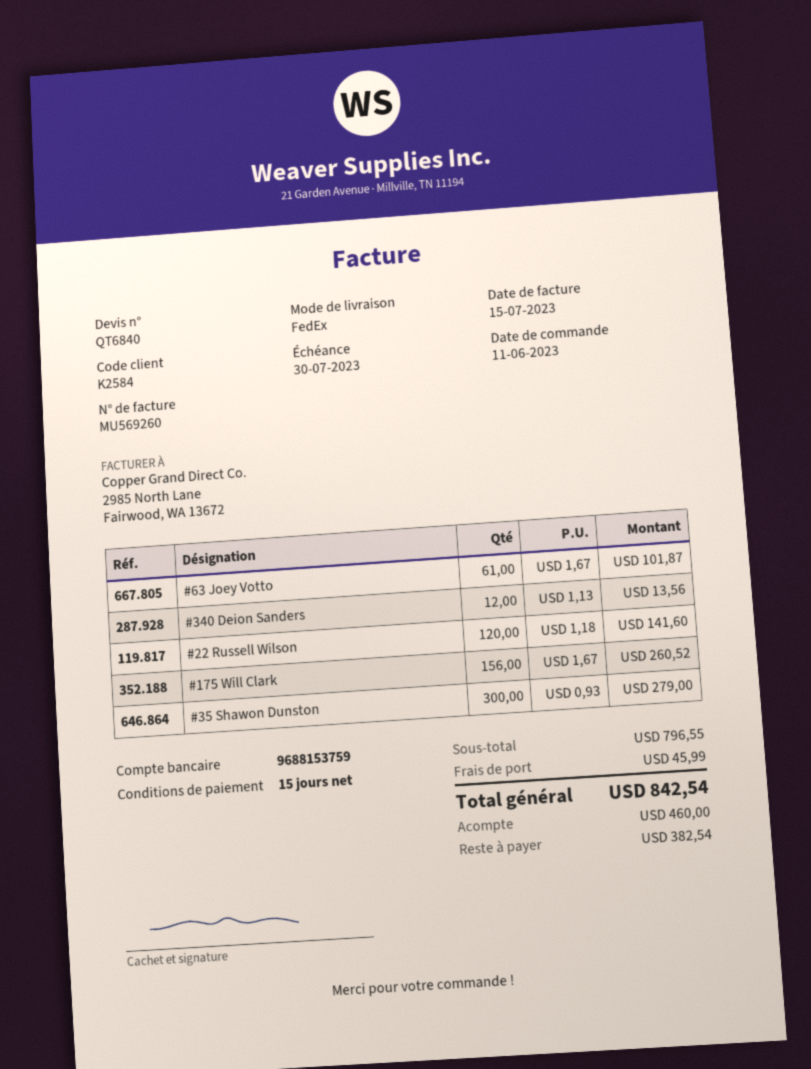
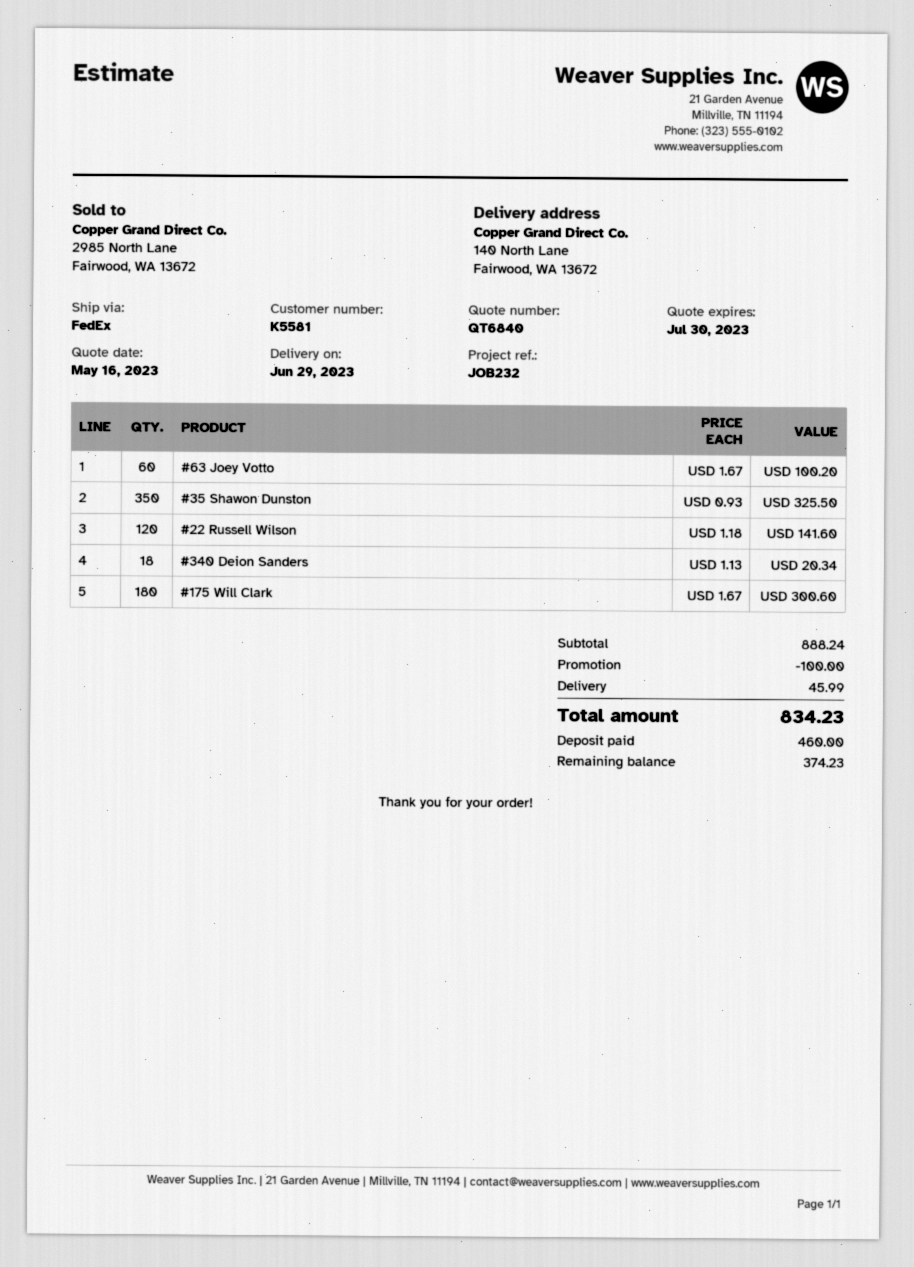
customer number: K2584 -> K5581
#63 Joey Votto: 61 x 1.67 = 101.87 -> 60 x 1.67 = 100.20
#340 Deion Sanders: 12 x 1.13 = 13.56 -> 18 x 1.13 = 20.34
#175 Will Clark: 156 x 1.67 = 260.52 -> 180 x 1.67 = 300.60
#35 Shawon Dunston: 300 x 0.93 = 279.00 -> 350 x 0.93 = 325.50
subtotal: 796.55 -> 888.24
discount: none -> 100.00
total: 842.54 -> 834.23
balance: 382.54 -> 374.23

